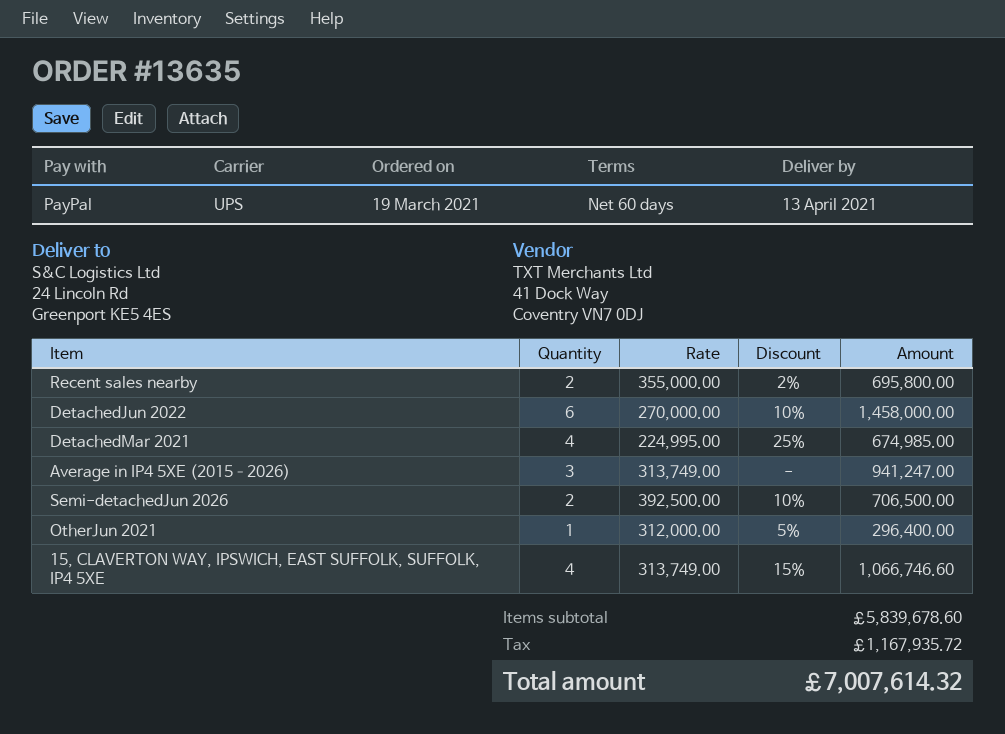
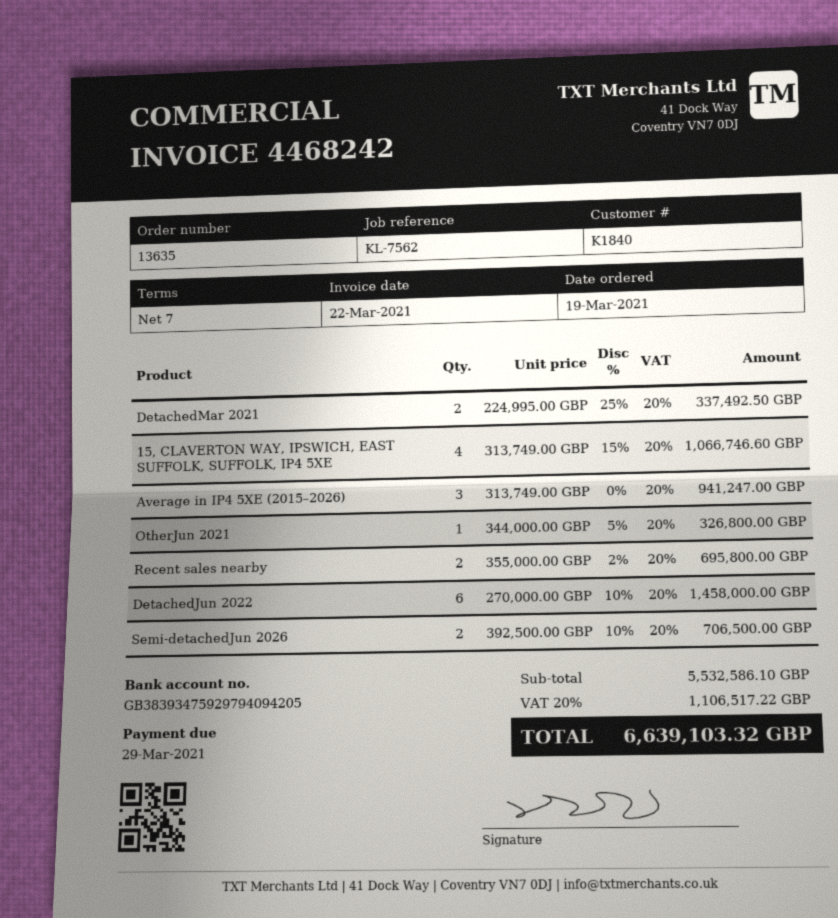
payment terms: 60 days -> 7 days
DetachedMar 2021: 4 x 224995.00 - 25% = 674985.00 -> 2 x 224995.00 - 25% = 337492.50
OtherJun 2021: 1 x 312000.00 - 5% = 296400.00 -> 1 x 344000.00 - 5% = 326800.00
subtotal: 5839678.60 -> 5532586.10
tax: 1167935.72 -> 1106517.22
total: 7007614.32 -> 6639103.32

